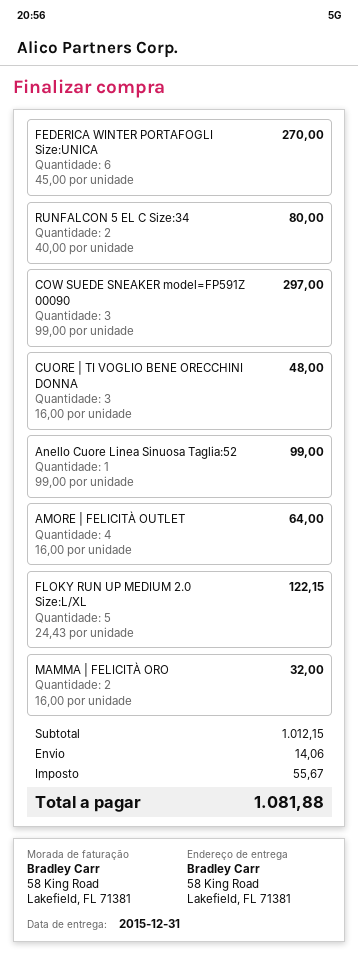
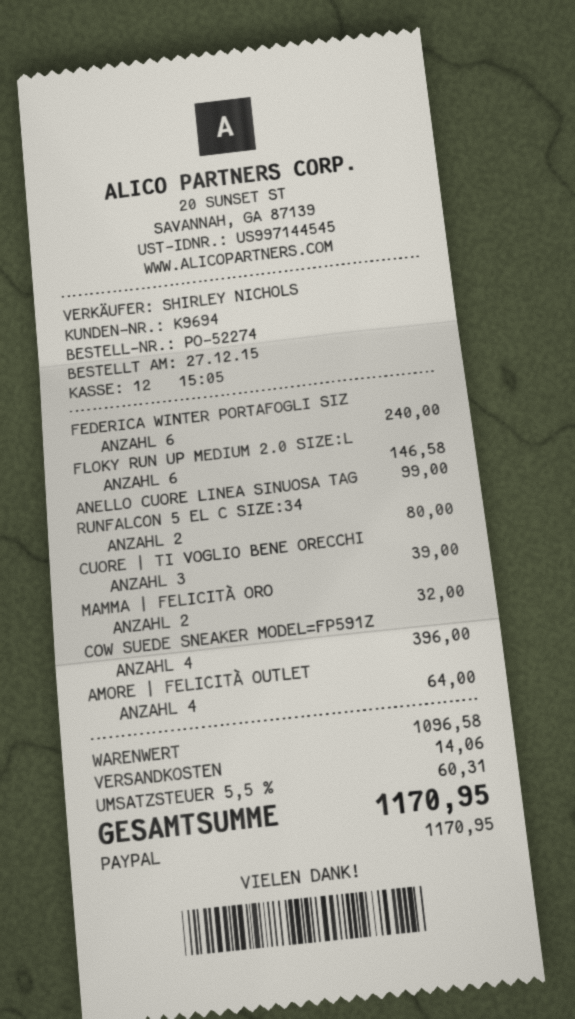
FEDERICA WINTER PORTAFOGLI Size:UNICA: 6 for 270.00 -> 6 for 240.00
COW SUEDE SNEAKER model=FP591Z 00090: 3 for 297.00 -> 4 for 396.00
CUORE | TI VOGLIO BENE ORECCHINI DONNA: 3 for 48.00 -> 3 for 39.00
FLOKY RUN UP MEDIUM 2.0 Size:L/XL: 5 for 122.15 -> 6 for 146.58
subtotal: 1012.15 -> 1096.58
tax: 55.67 -> 60.31
total: 1081.88 -> 1170.95

